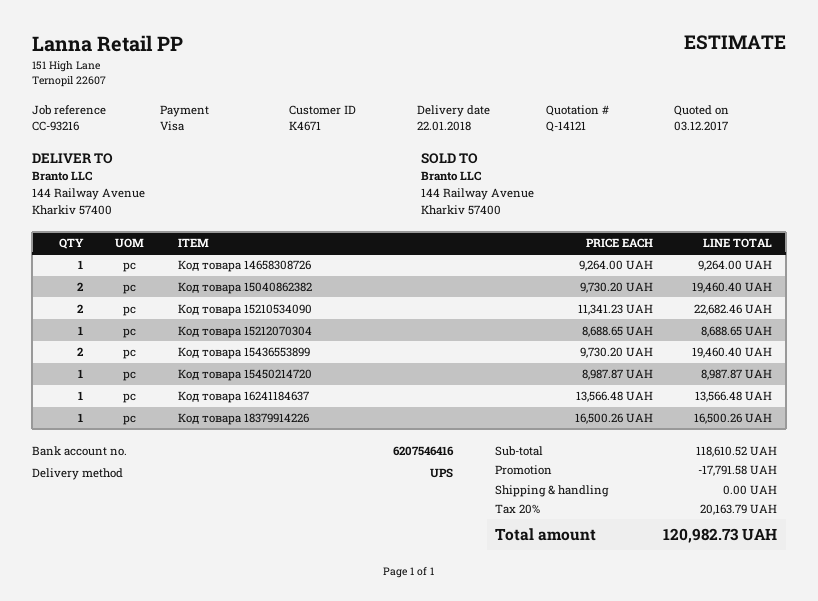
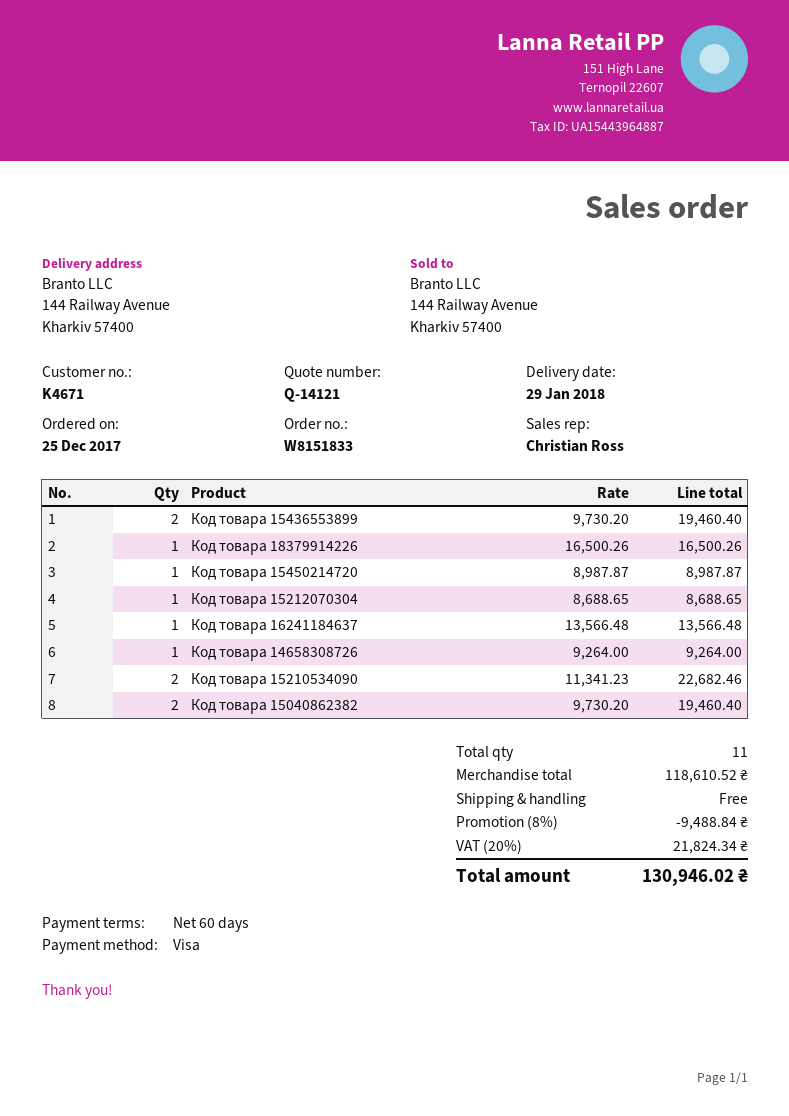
delivery date: 2018-01-22 -> 2018-01-29
discount: 17791.58 -> 9488.84
tax: 20% = 20163.79 -> 20% = 21824.34
total: 120982.73 -> 130946.02

